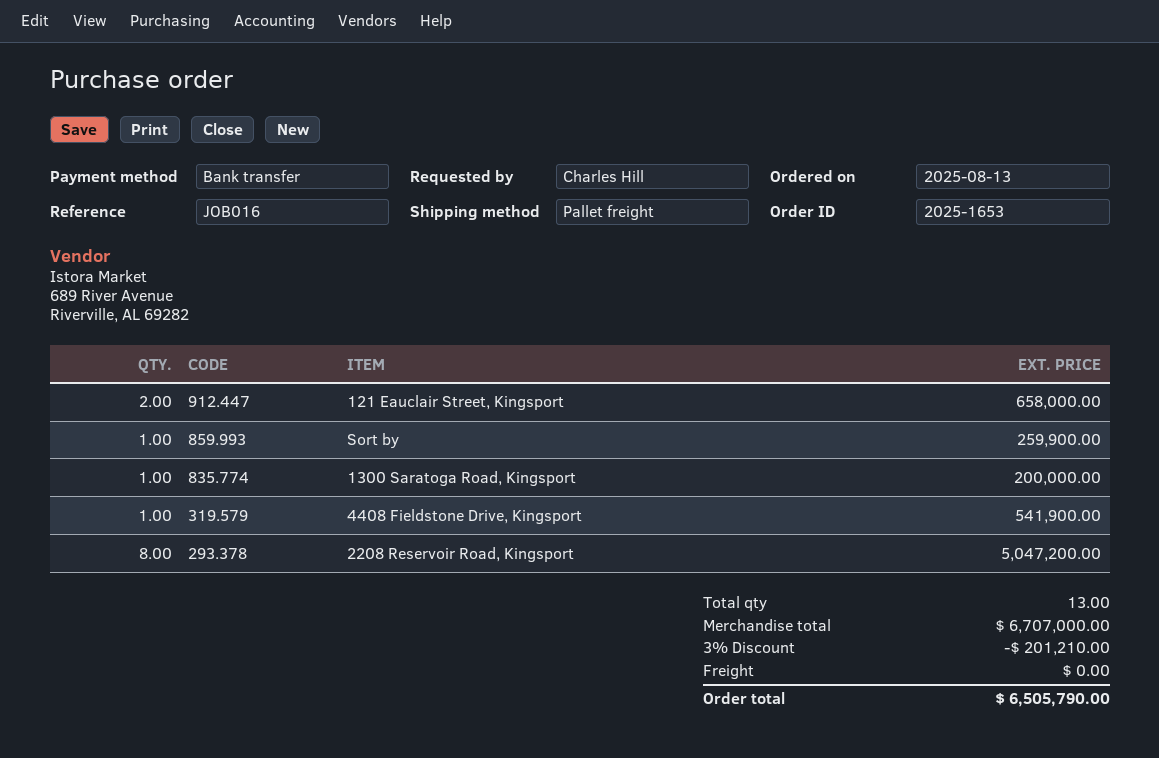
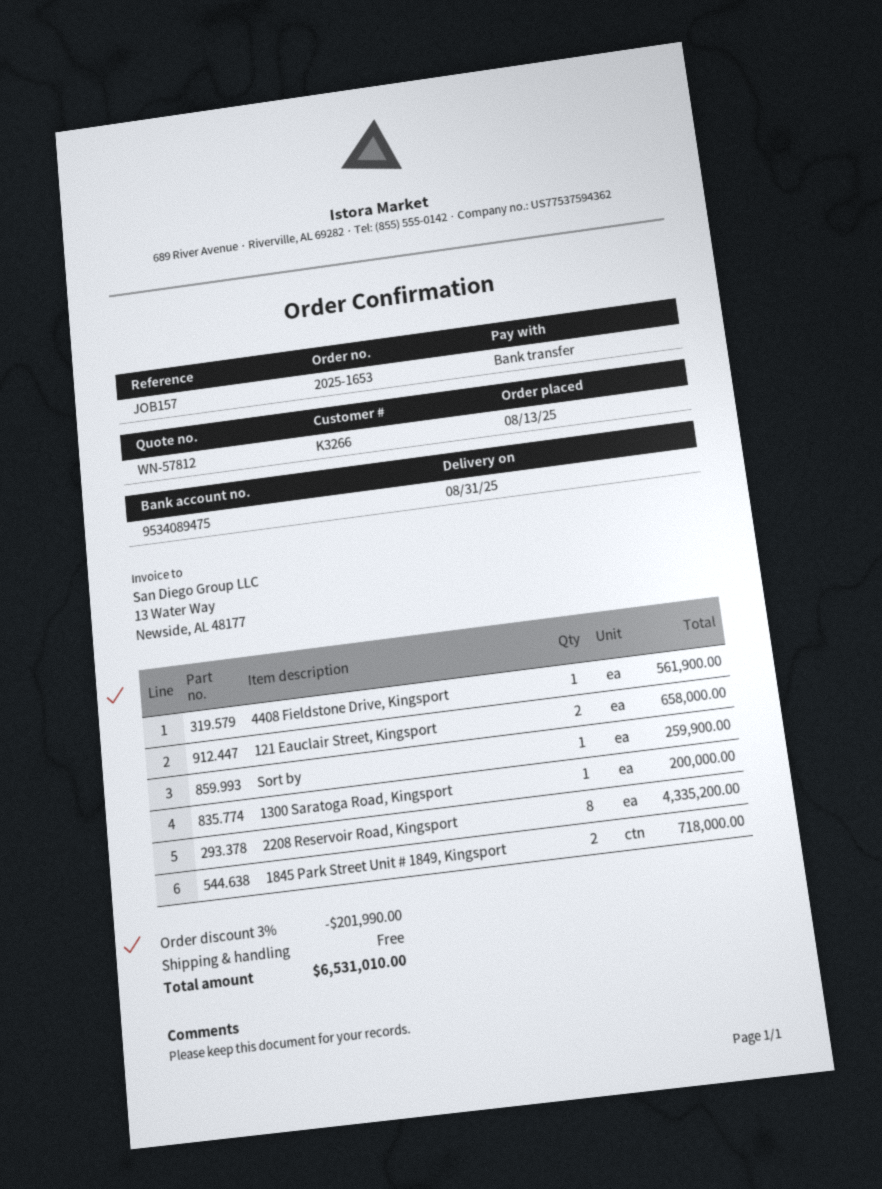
reference: JOB016 -> JOB157
4408 Fieldstone Drive, Kingsport: 1 for 541900.00 -> 1 for 561900.00
2208 Reservoir Road, Kingsport: 8 for 5047200.00 -> 8 for 4335200.00
1845 Park Street Unit # 1849, Kingsport: none -> 2 for 718000.00
discount: 3% = 201210.00 -> 3% = 201990.00
total: 6505790.00 -> 6531010.00

